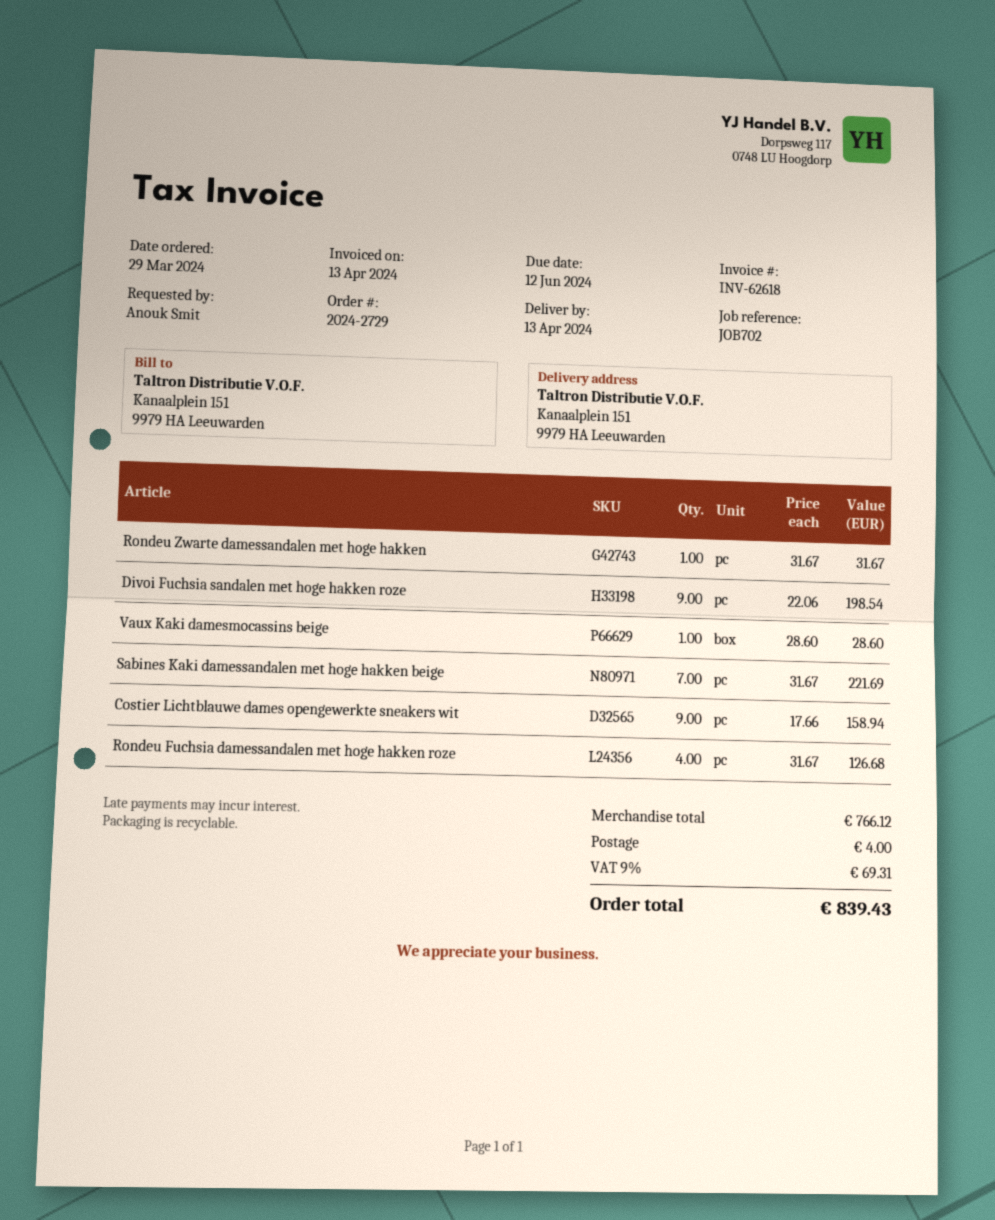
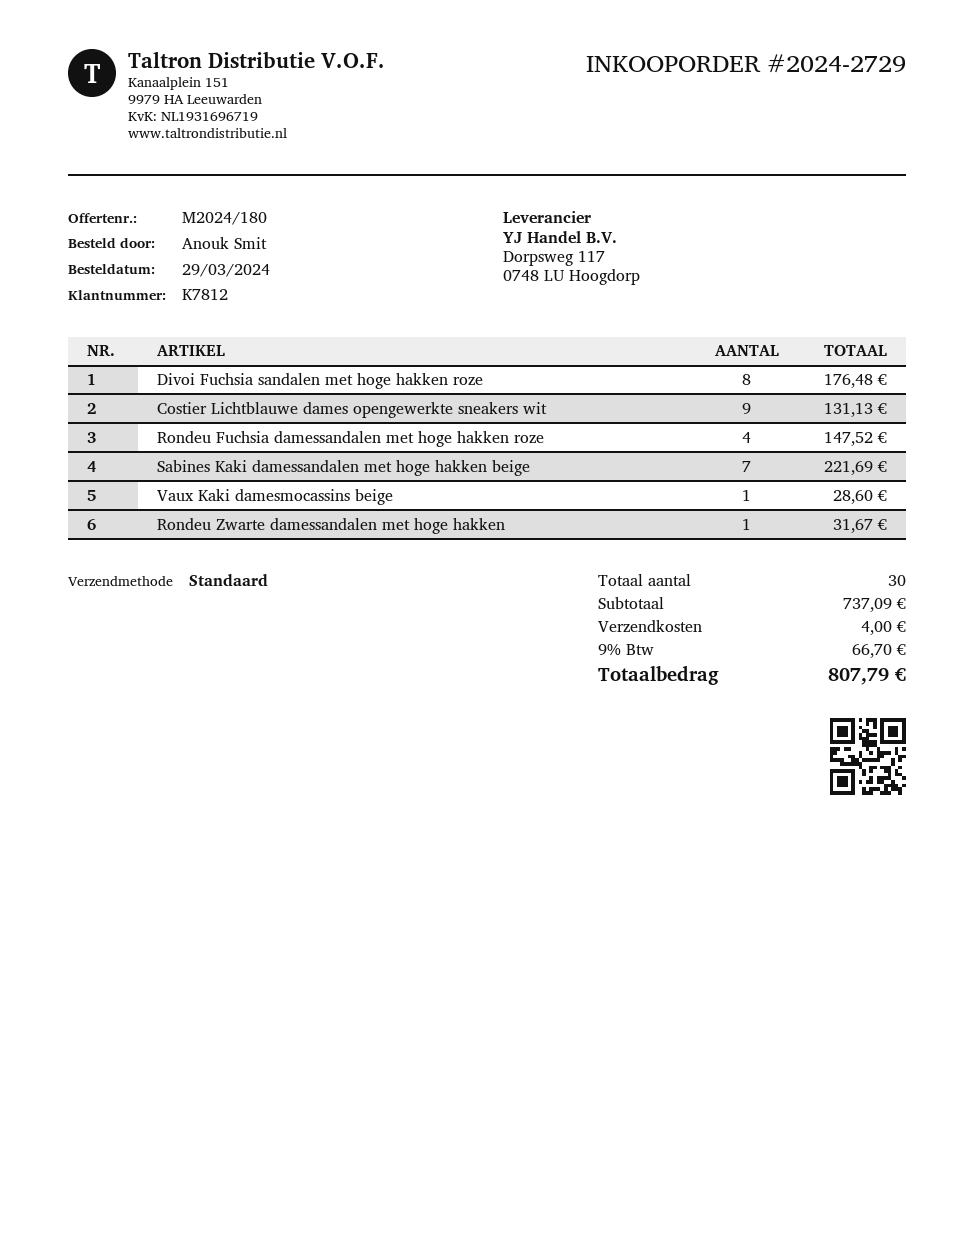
Divoi Fuchsia sandalen met hoge hakken roze: 9 for 198.54 -> 8 for 176.48
Costier Lichtblauwe dames opengewerkte sneakers wit: 9 for 158.94 -> 9 for 131.13
Rondeu Fuchsia damessandalen met hoge hakken roze: 4 for 126.68 -> 4 for 147.52
subtotal: 766.12 -> 737.09
tax: 9% = 69.31 -> 9% = 66.70
total: 839.43 -> 807.79

